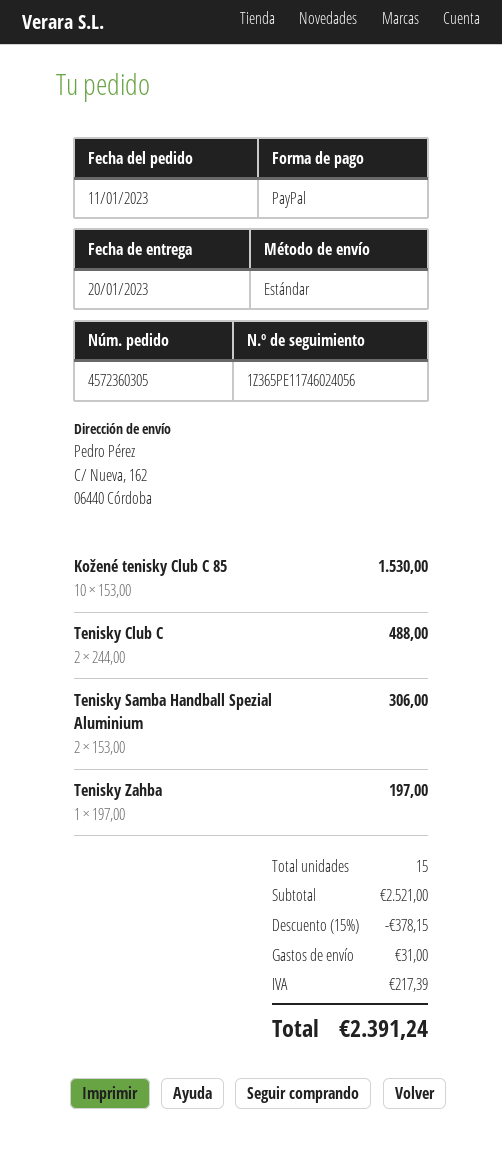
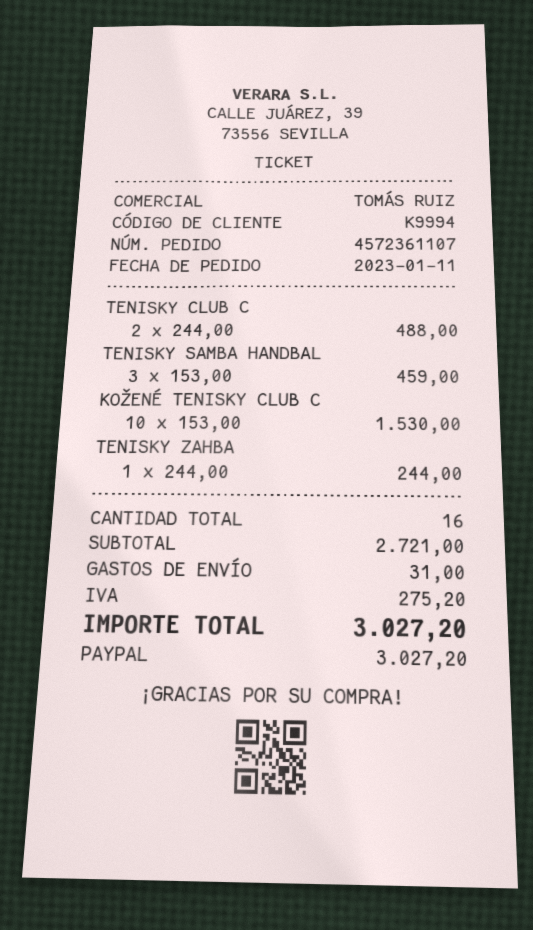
order number: 4572360305 -> 4572361107
Tenisky Samba Handball Spezial Aluminium: 2 x 153.00 = 306.00 -> 3 x 153.00 = 459.00
Tenisky Zahba: 1 x 197.00 = 197.00 -> 1 x 244.00 = 244.00
total quantity: 15 -> 16
subtotal: 2521.00 -> 2721.00
discount: 15% = 378.15 -> none
tax: 217.39 -> 275.20
total: 2391.24 -> 3027.20

